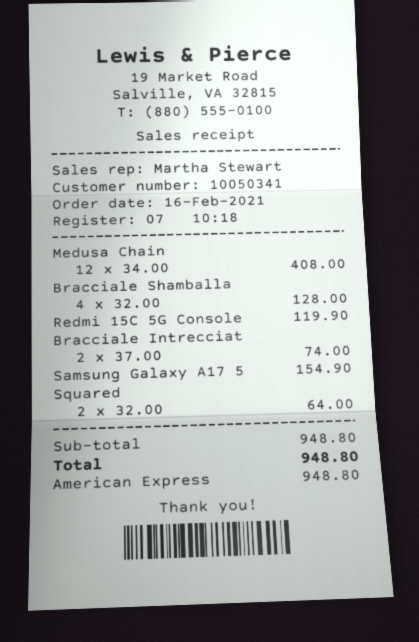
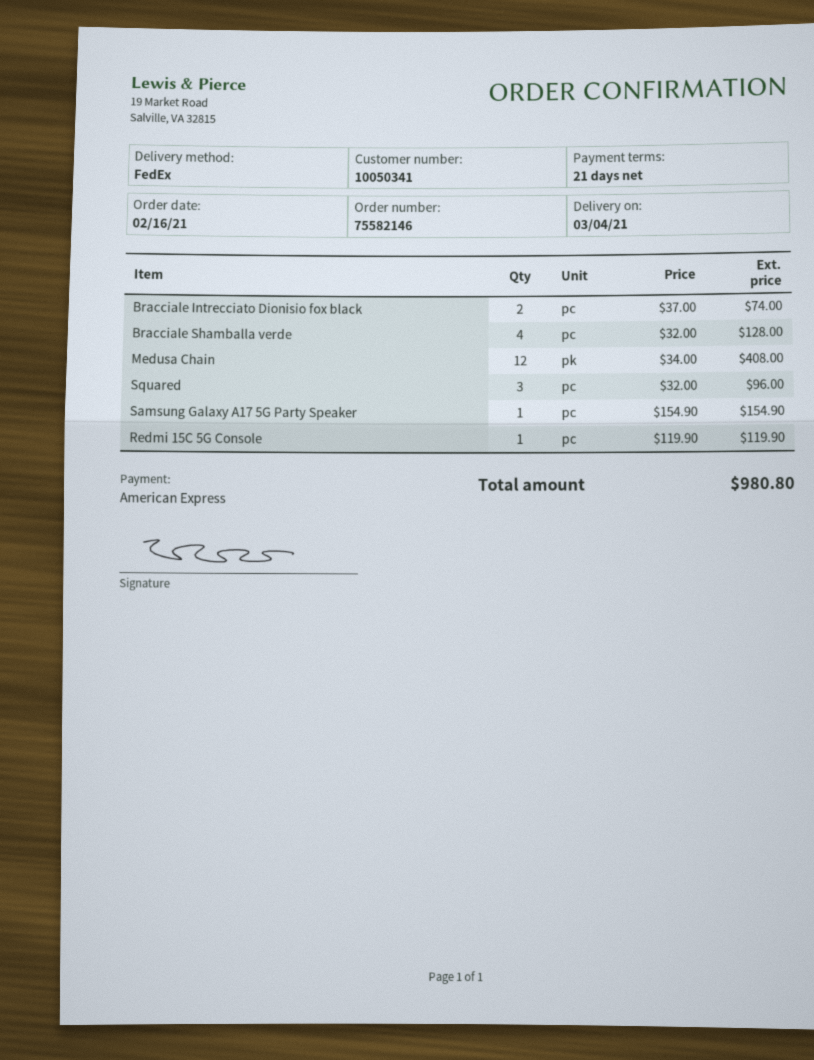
Squared: 2 x 32.00 = 64.00 -> 3 x 32.00 = 96.00
total: 948.80 -> 980.80

